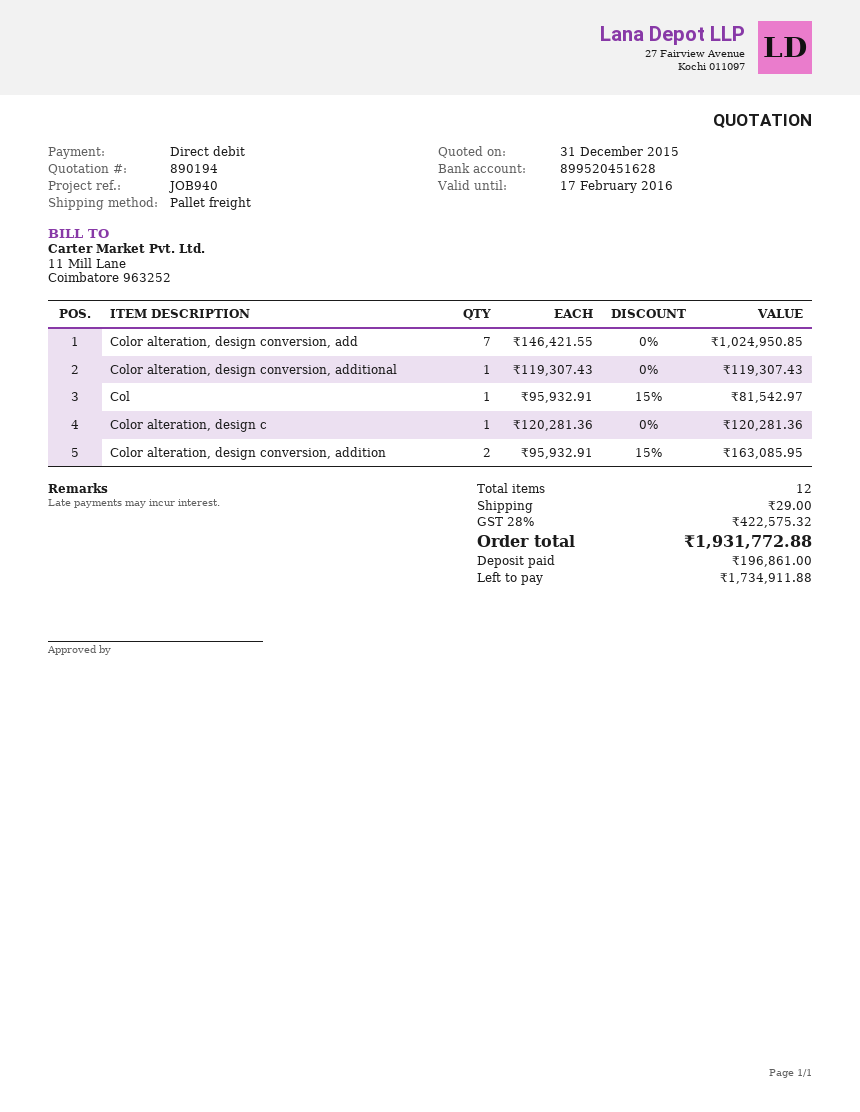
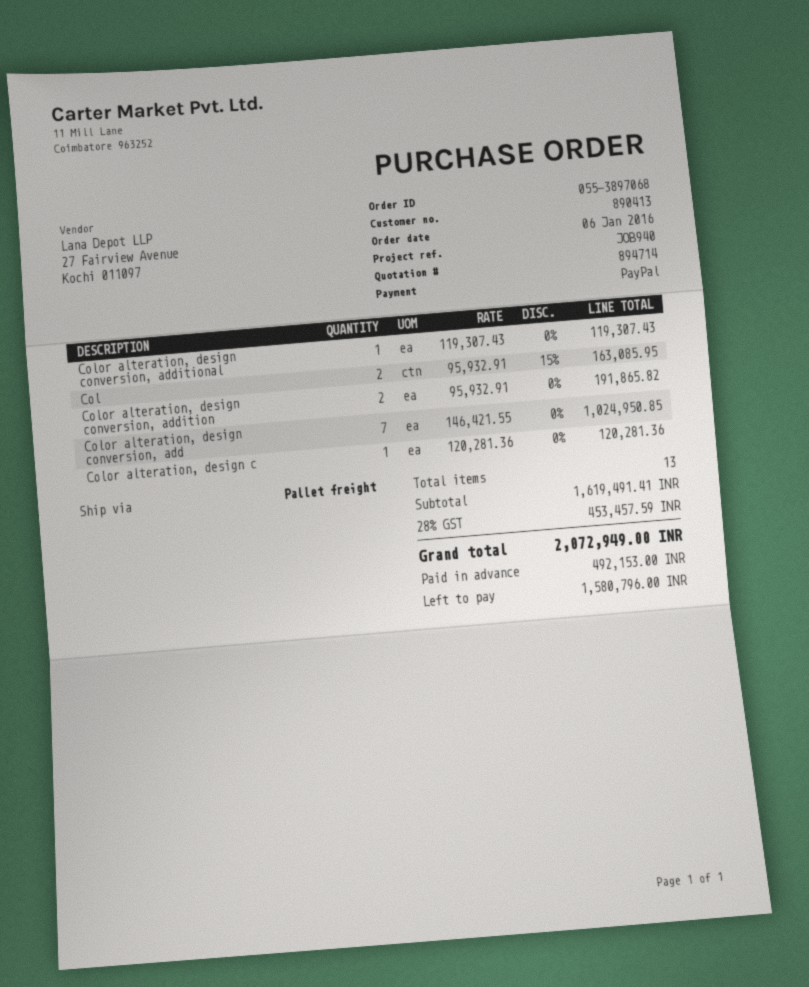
quote number: 890194 -> 894714
payment method: direct debit -> PayPal
Col: 1 x 95932.91 - 15% = 81542.97 -> 2 x 95932.91 - 15% = 163085.95
Color alteration, design conversion, addition: 2 x 95932.91 - 15% = 163085.95 -> 2 x 95932.91 = 191865.82
total quantity: 12 -> 13
shipping: 29.00 -> none
tax: 28% = 422575.32 -> 28% = 453457.59
total: 1931772.88 -> 2072949.00
deposit: 196861.00 -> 492153.00
balance: 1734911.88 -> 1580796.00

